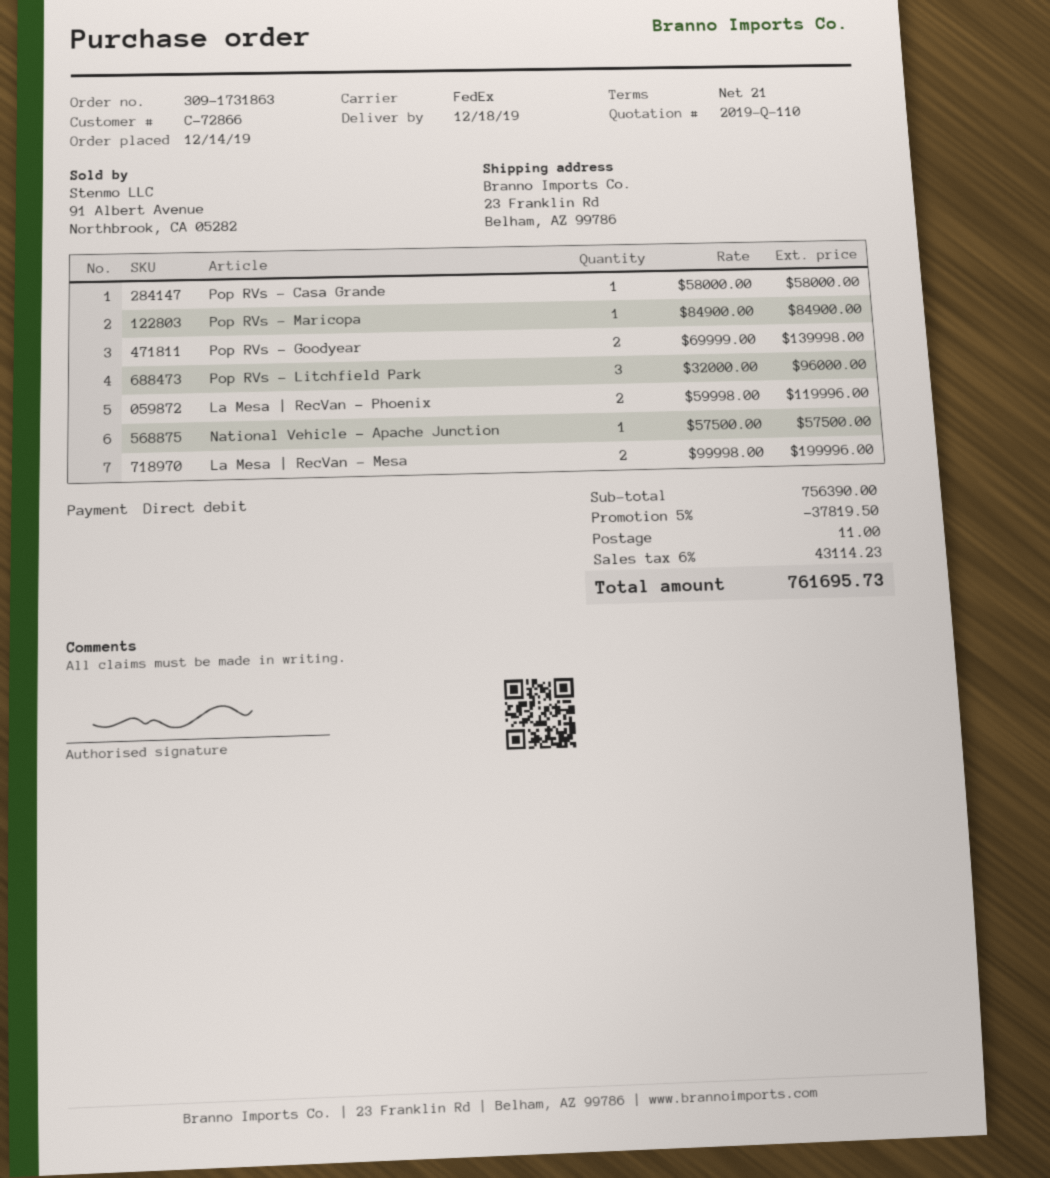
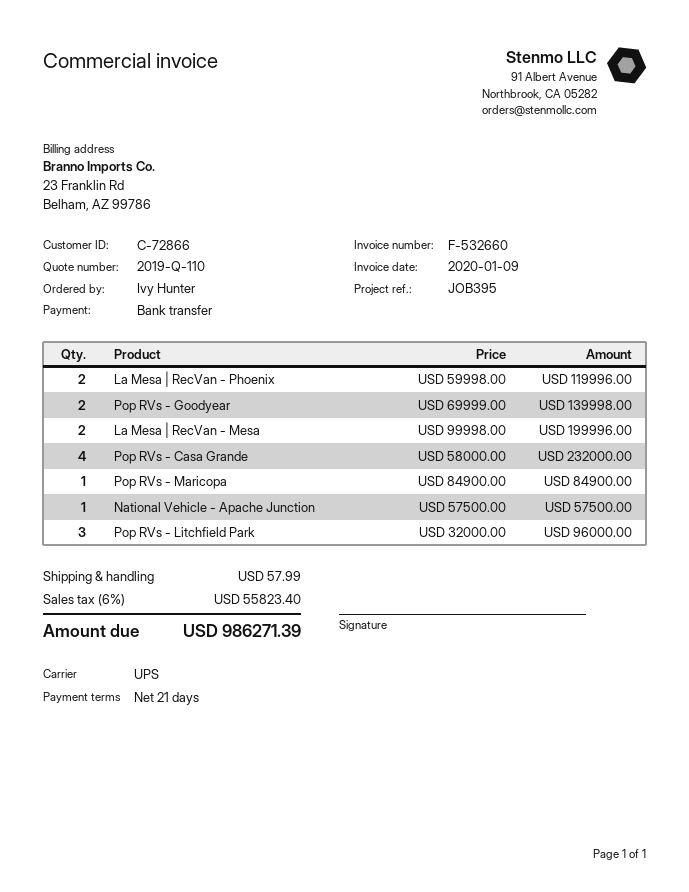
payment method: direct debit -> bank transfer
shipping method: FedEx -> UPS
Pop RVs - Casa Grande: 1 x 58000.00 = 58000.00 -> 4 x 58000.00 = 232000.00
discount: 5% = 37819.50 -> none
shipping: 11.00 -> 57.99
tax: 6% = 43114.23 -> 6% = 55823.40
total: 761695.73 -> 986271.39

